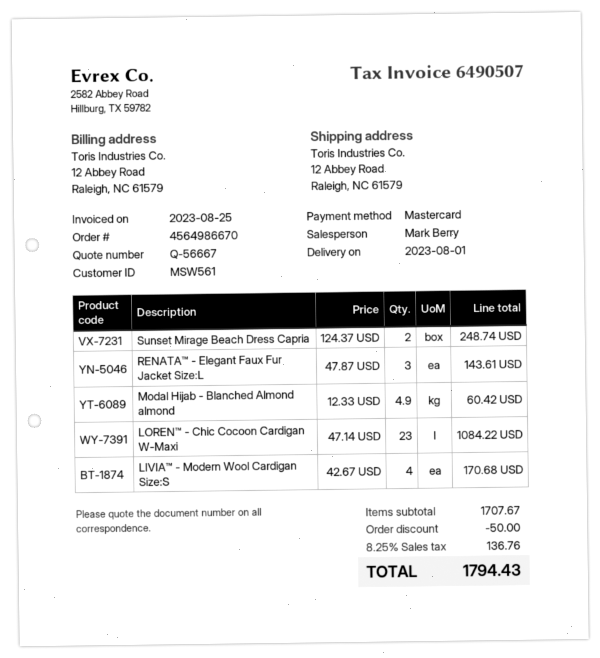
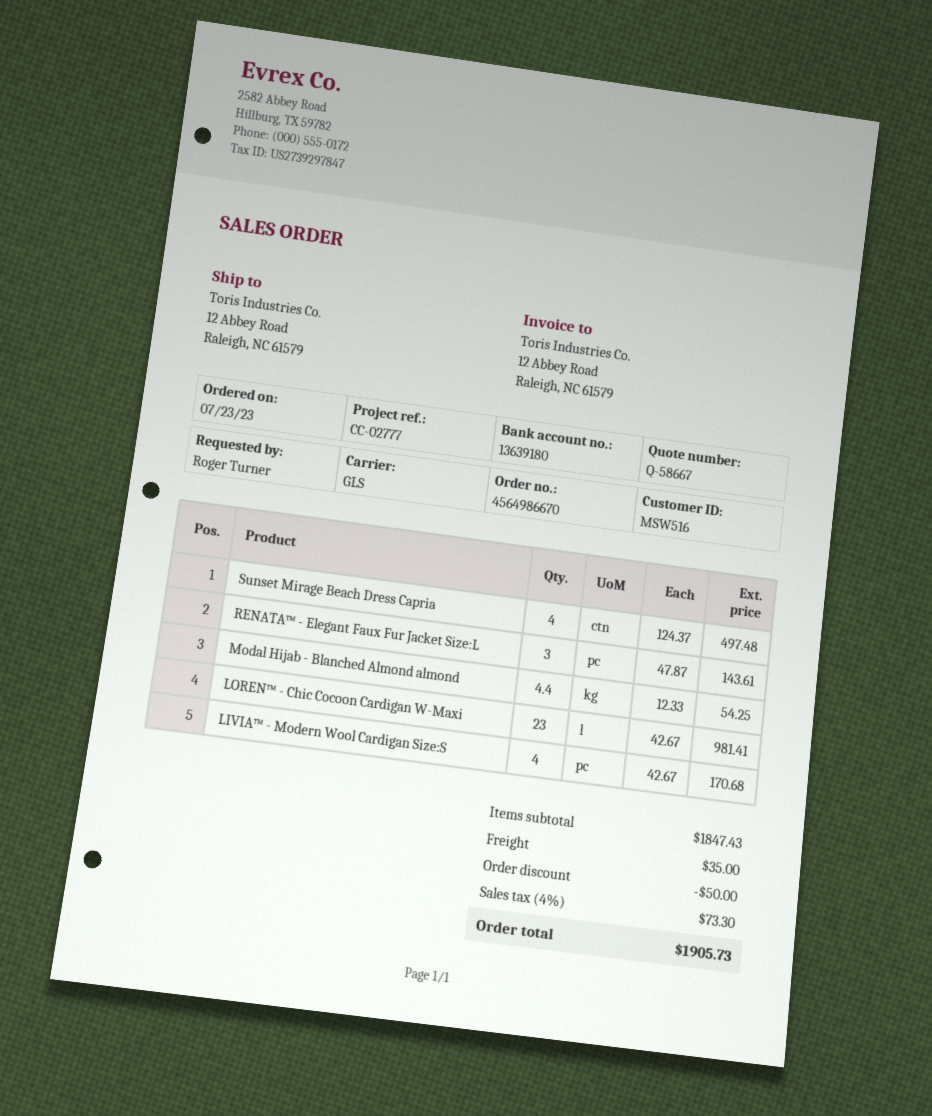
quote number: Q-56667 -> Q-58667
customer number: MSW561 -> MSW516
Sunset Mirage Beach Dress Capria: 2 x 124.37 = 248.74 -> 4 x 124.37 = 497.48
Modal Hijab - Blanched Almond almond: 4.9 x 12.33 = 60.42 -> 4.4 x 12.33 = 54.25
LOREN™ - Chic Cocoon Cardigan W-Maxi: 23 x 47.14 = 1084.22 -> 23 x 42.67 = 981.41
subtotal: 1707.67 -> 1847.43
shipping: none -> 35.00
tax: 8.25% = 136.76 -> 4% = 73.30
total: 1794.43 -> 1905.73

